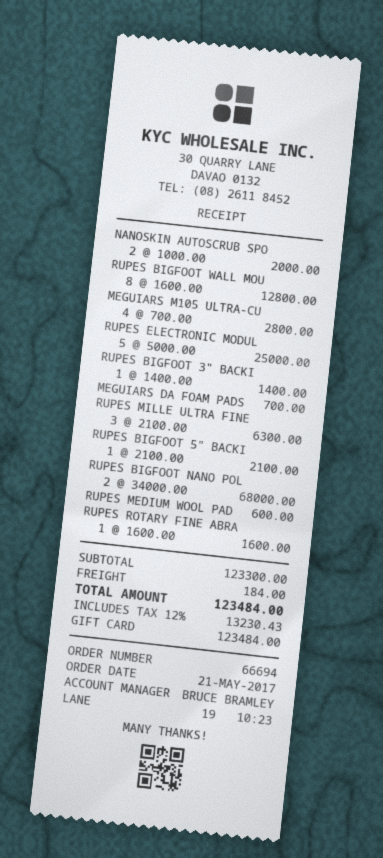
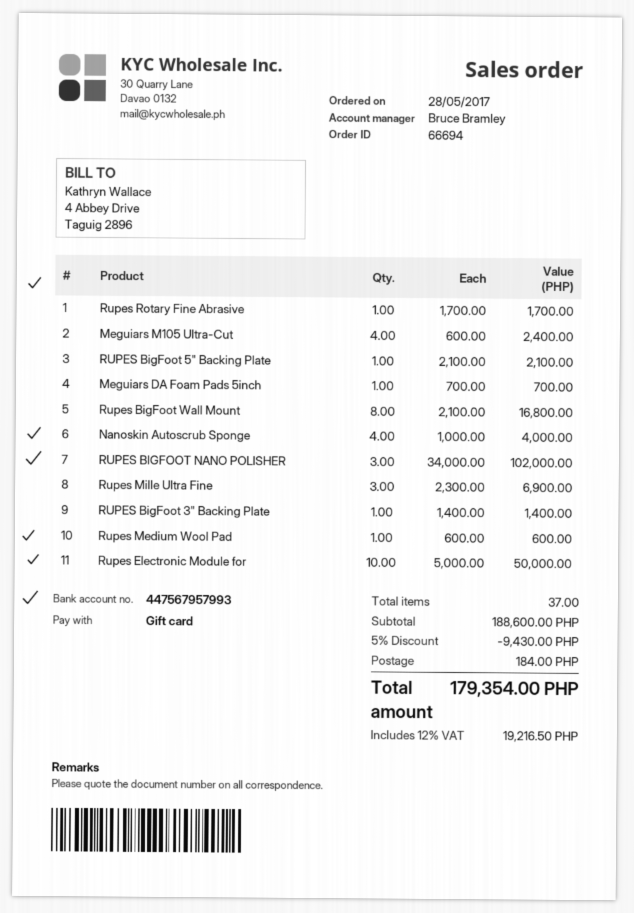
order date: 2017-05-21 -> 2017-05-28
NANOSKIN AUTOSCRUB SPO: 2 x 1000.00 = 2000.00 -> 4 x 1000.00 = 4000.00
RUPES BIGFOOT WALL MOU: 8 x 1600.00 = 12800.00 -> 8 x 2100.00 = 16800.00
MEGUIARS M105 ULTRA-CU: 4 x 700.00 = 2800.00 -> 4 x 600.00 = 2400.00
RUPES ELECTRONIC MODUL: 5 x 5000.00 = 25000.00 -> 10 x 5000.00 = 50000.00
RUPES MILLE ULTRA FINE: 3 x 2100.00 = 6300.00 -> 3 x 2300.00 = 6900.00
RUPES BIGFOOT NANO POL: 2 x 34000.00 = 68000.00 -> 3 x 34000.00 = 102000.00
RUPES ROTARY FINE ABRA: 1 x 1600.00 = 1600.00 -> 1 x 1700.00 = 1700.00
subtotal: 123300.00 -> 188600.00
discount: none -> 5% = 9430.00
tax: 12% = 13230.43 -> 12% = 19216.50
total: 123484.00 -> 179354.00

